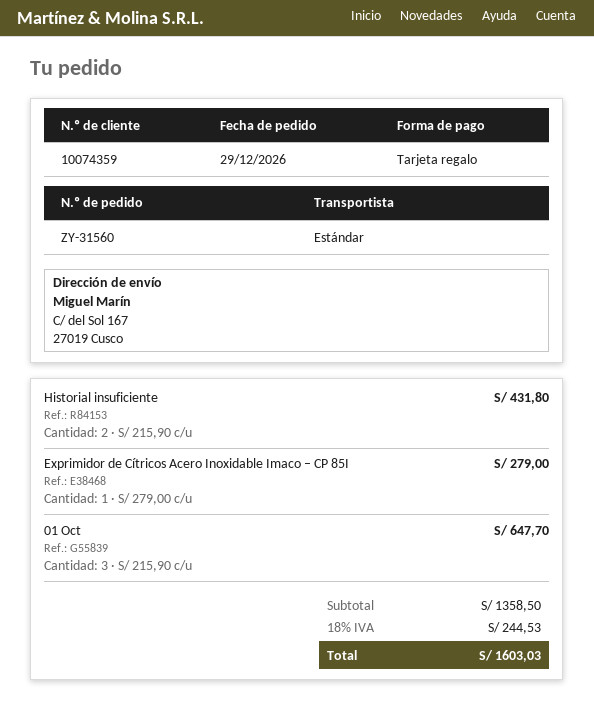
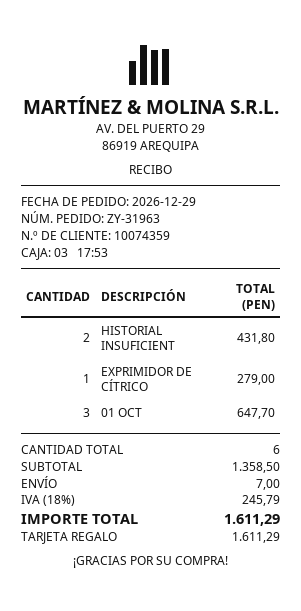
order number: ZY-31560 -> ZY-31963
shipping: none -> 7.00
tax: 18% = 244.53 -> 18% = 245.79
total: 1603.03 -> 1611.29

